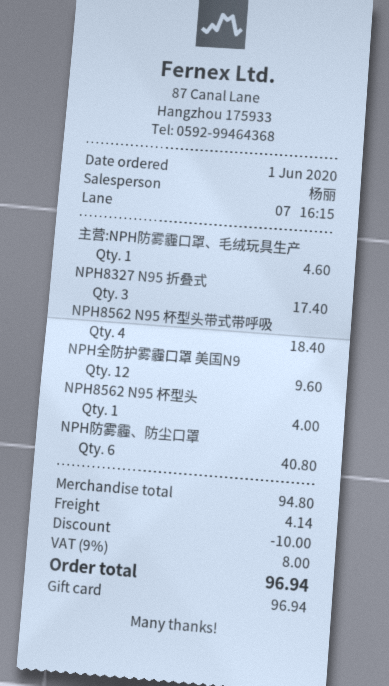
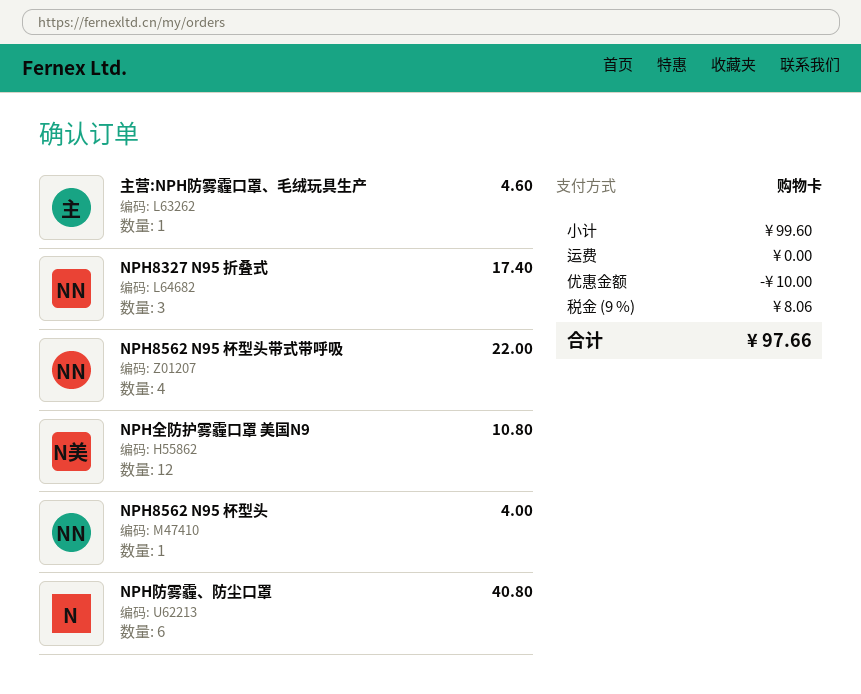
NPH8562 N95 杯型头带式带呼吸: 4 for 18.40 -> 4 for 22.00
NPH全防护雾霾口罩 美国N9: 12 for 9.60 -> 12 for 10.80
subtotal: 94.80 -> 99.60
shipping: 4.14 -> 0.00
tax: 9% = 8.00 -> 9% = 8.06
total: 96.94 -> 97.66

